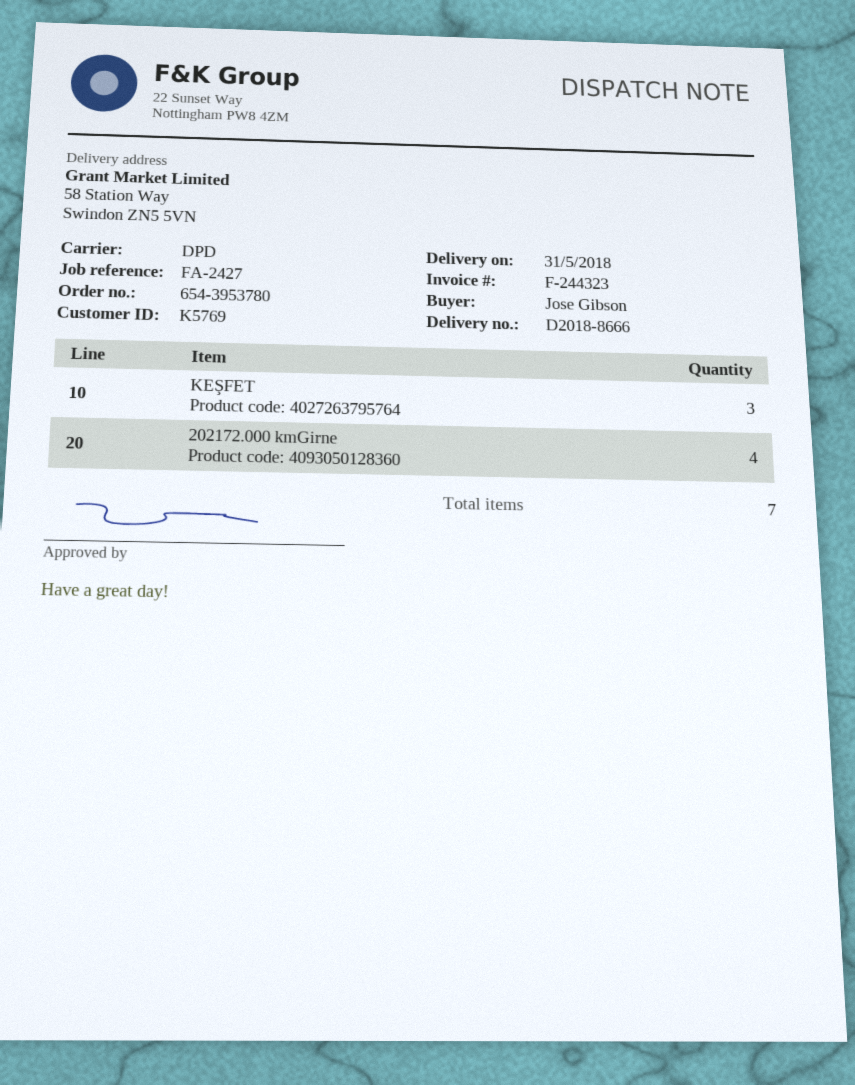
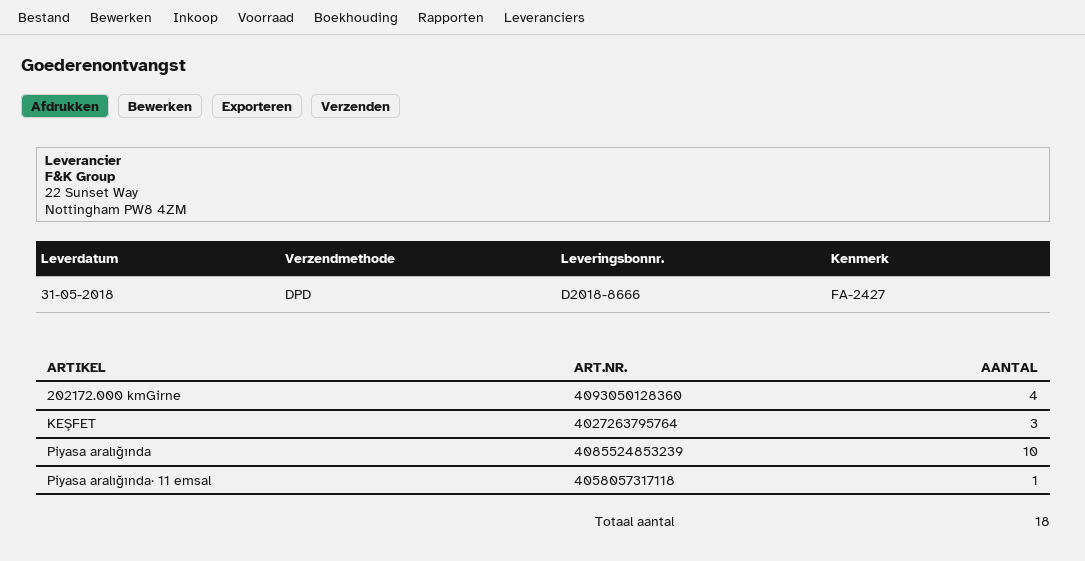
Piyasa aralığında: none -> 10
Piyasa aralığında· 11 emsal: none -> 1
total quantity: 7 -> 18

